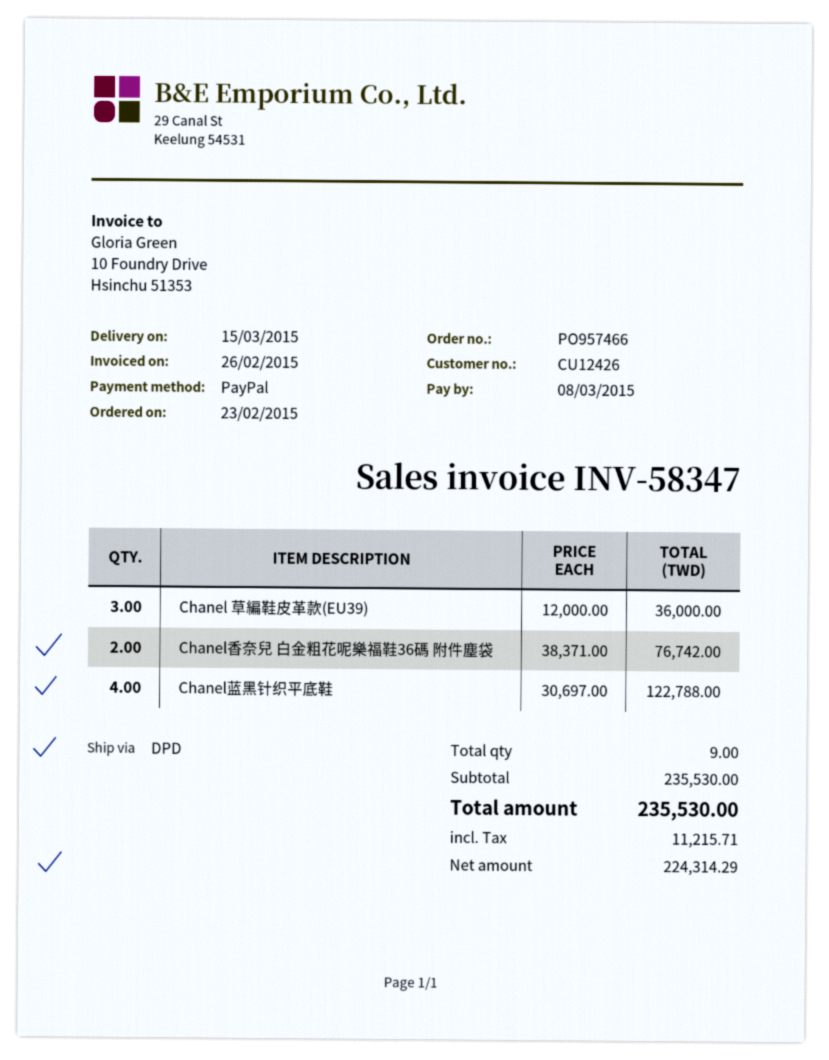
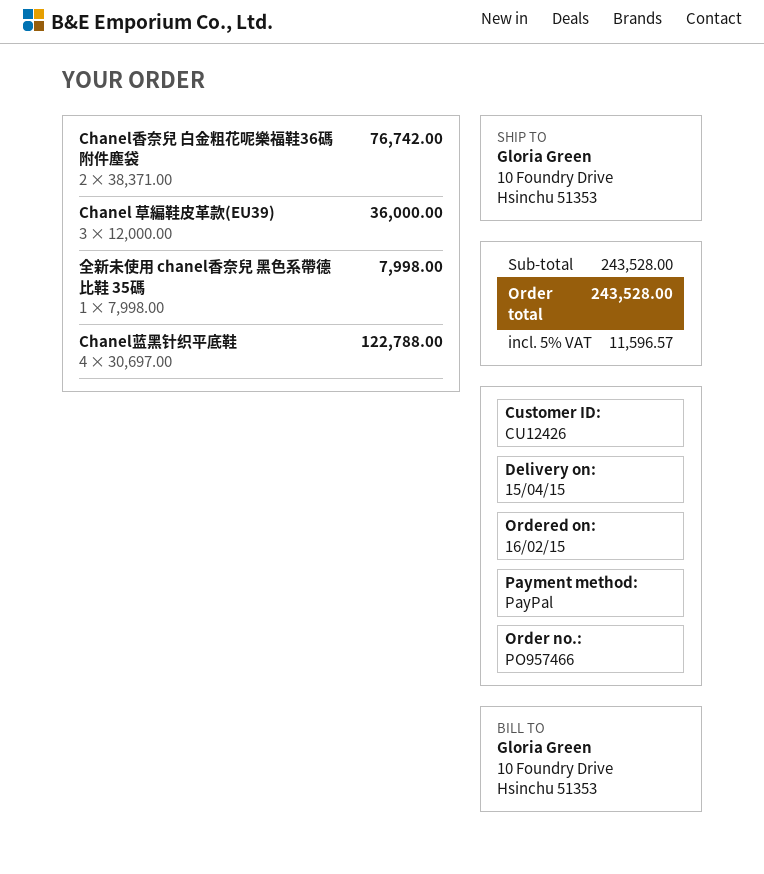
order date: 2015-02-23 -> 2015-02-16
delivery date: 2015-03-15 -> 2015-04-15
全新未使用 chanel香奈兒 黑色系帶德比鞋 35碼: none -> 1 x 7998.00 = 7998.00
subtotal: 235530.00 -> 243528.00
tax: 11215.71 -> 11596.57
total: 235530.00 -> 243528.00

